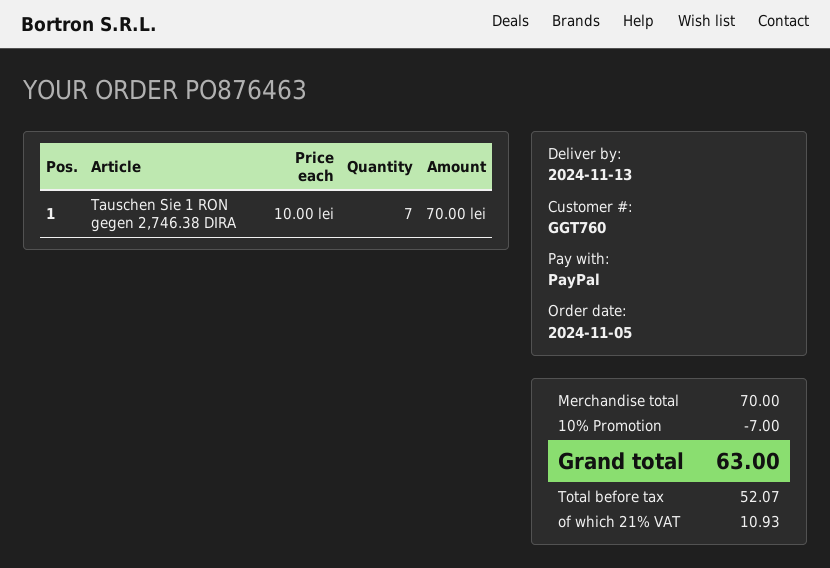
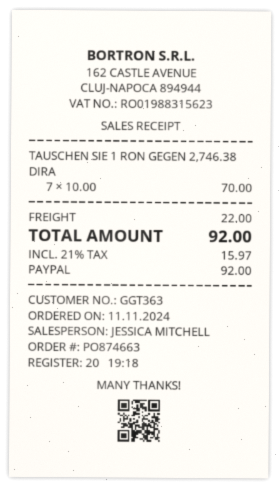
order number: PO876463 -> PO874663
order date: 2024-11-05 -> 2024-11-11
customer number: GGT760 -> GGT363
discount: 10% = 7.00 -> none
shipping: none -> 22.00
tax: 21% = 10.93 -> 21% = 15.97
total: 63.00 -> 92.00

